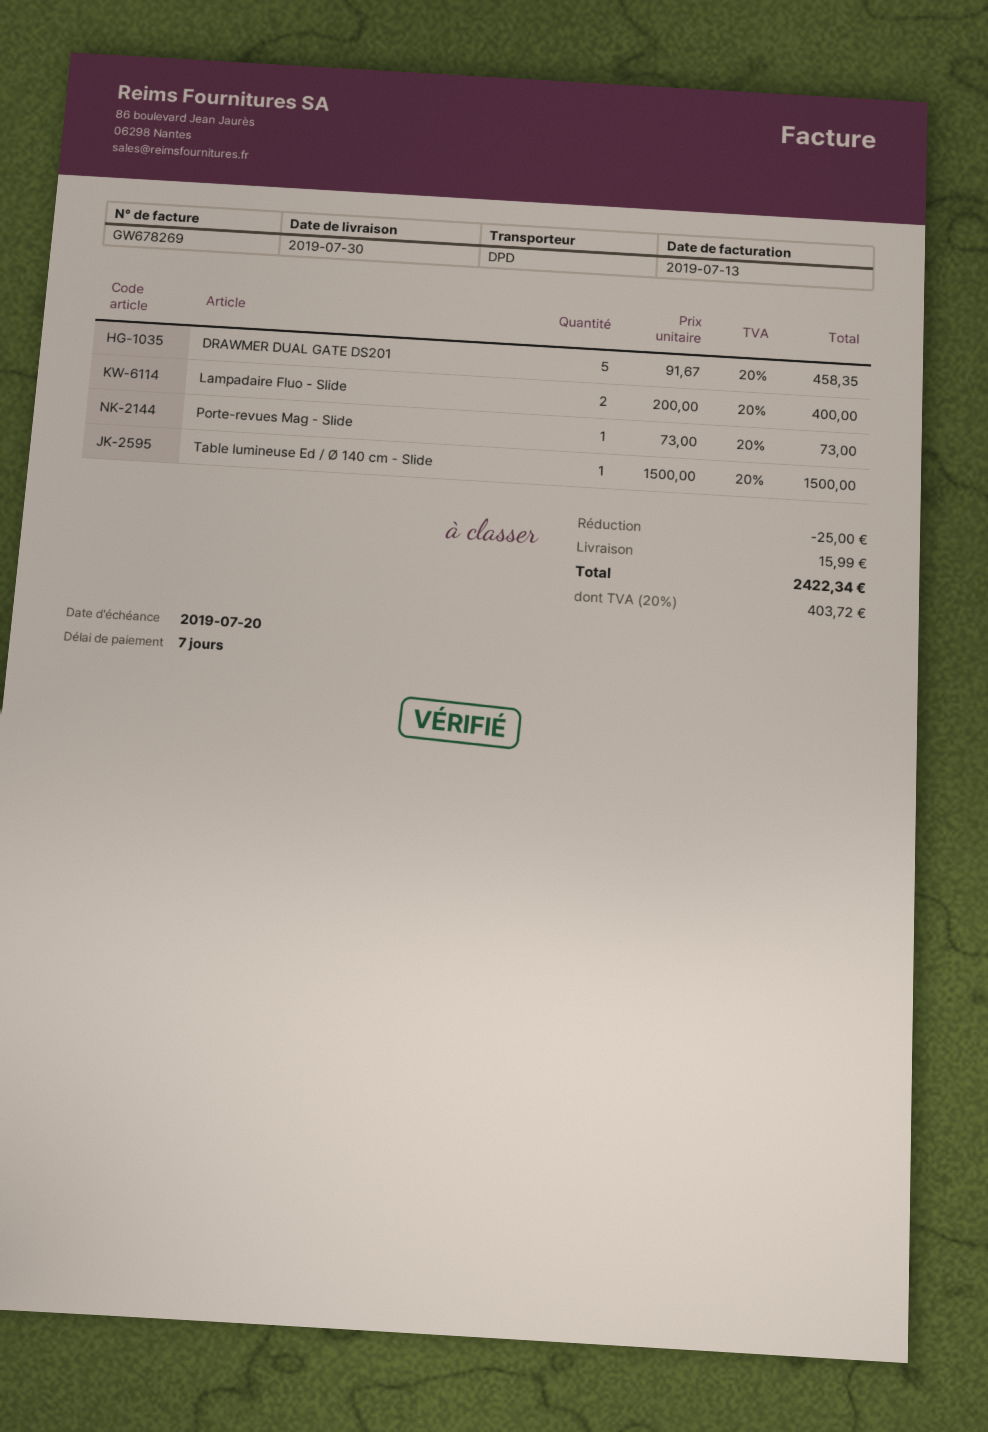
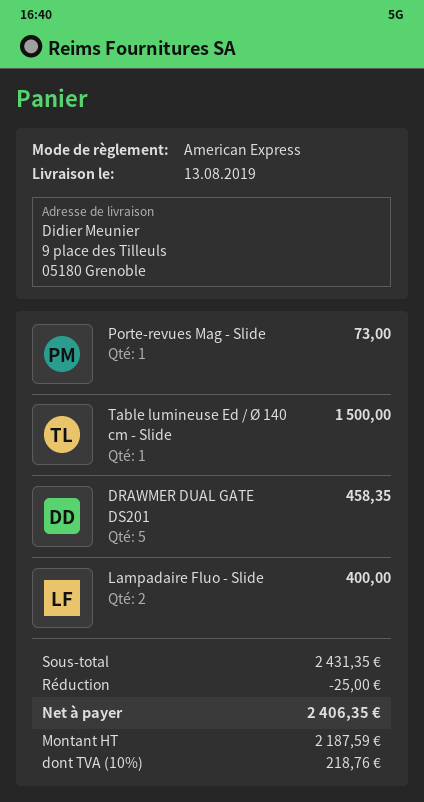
delivery date: 2019-07-30 -> 2019-08-13
shipping: 15.99 -> none
tax: 20% = 403.72 -> 10% = 218.76
total: 2422.34 -> 2406.35

